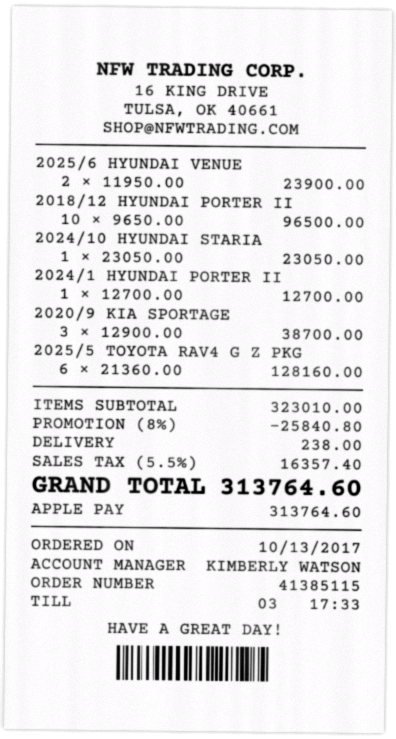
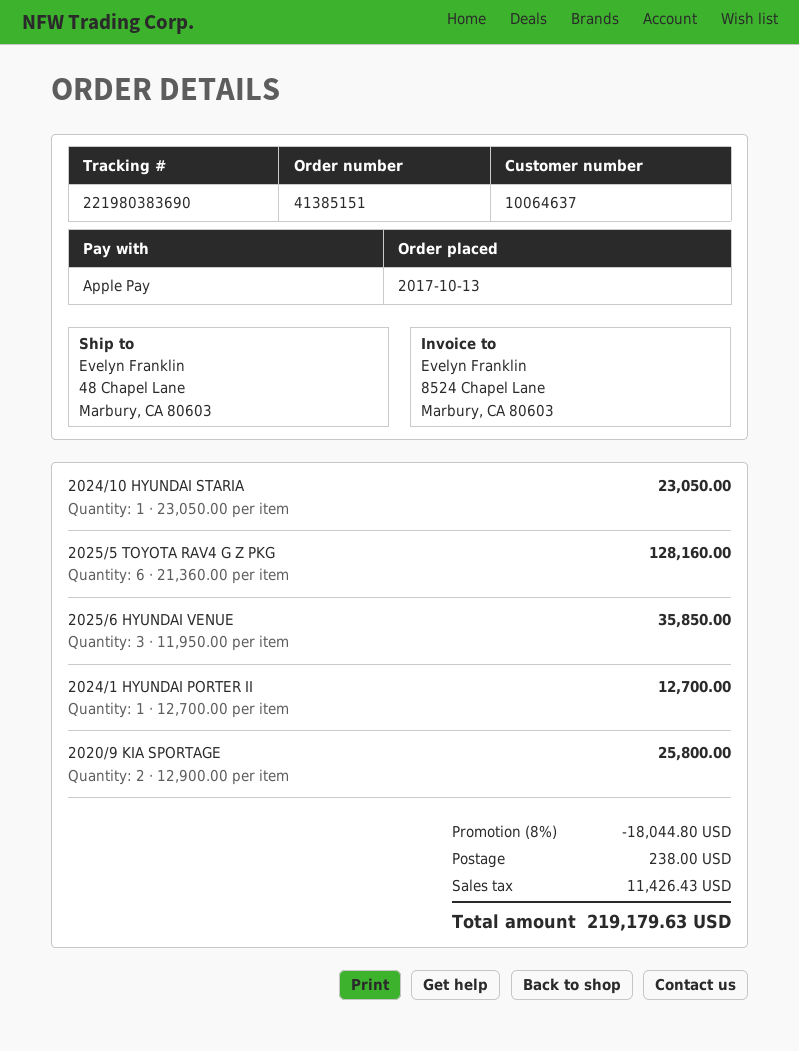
order number: 41385115 -> 41385151
2025/6 HYUNDAI VENUE: 2 x 11950.00 = 23900.00 -> 3 x 11950.00 = 35850.00
2018/12 HYUNDAI PORTER II: 10 x 9650.00 = 96500.00 -> none
2020/9 KIA SPORTAGE: 3 x 12900.00 = 38700.00 -> 2 x 12900.00 = 25800.00
discount: 8% = 25840.80 -> 8% = 18044.80
tax: 16357.40 -> 11426.43
total: 313764.60 -> 219179.63

